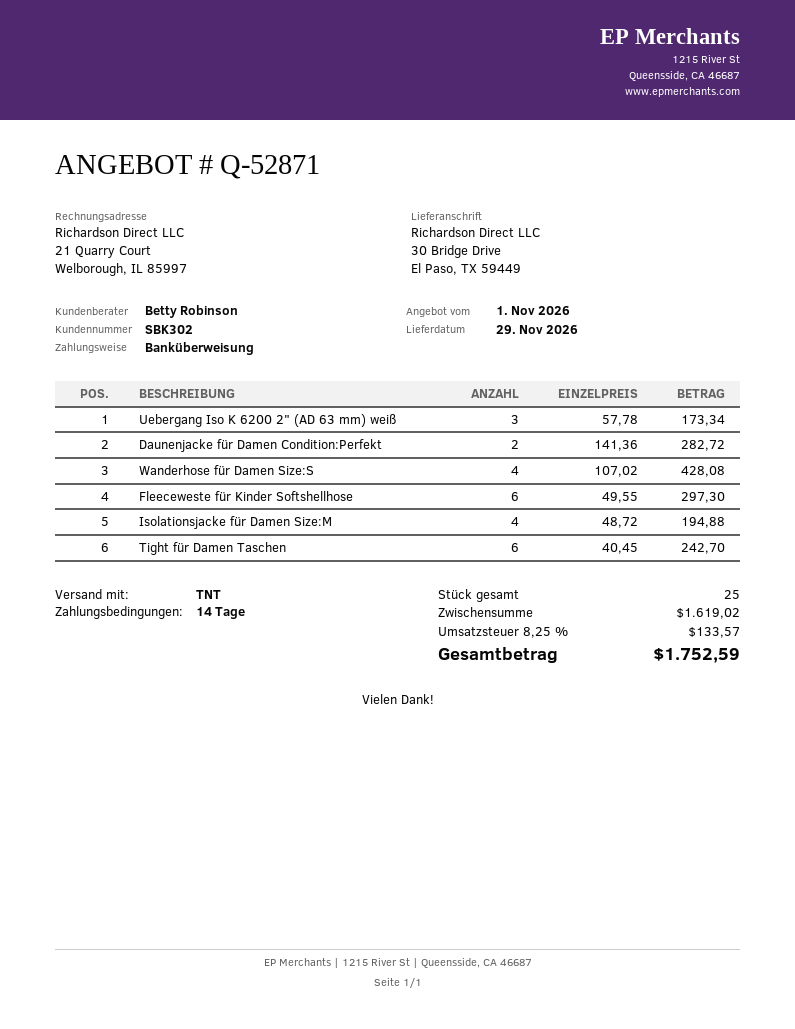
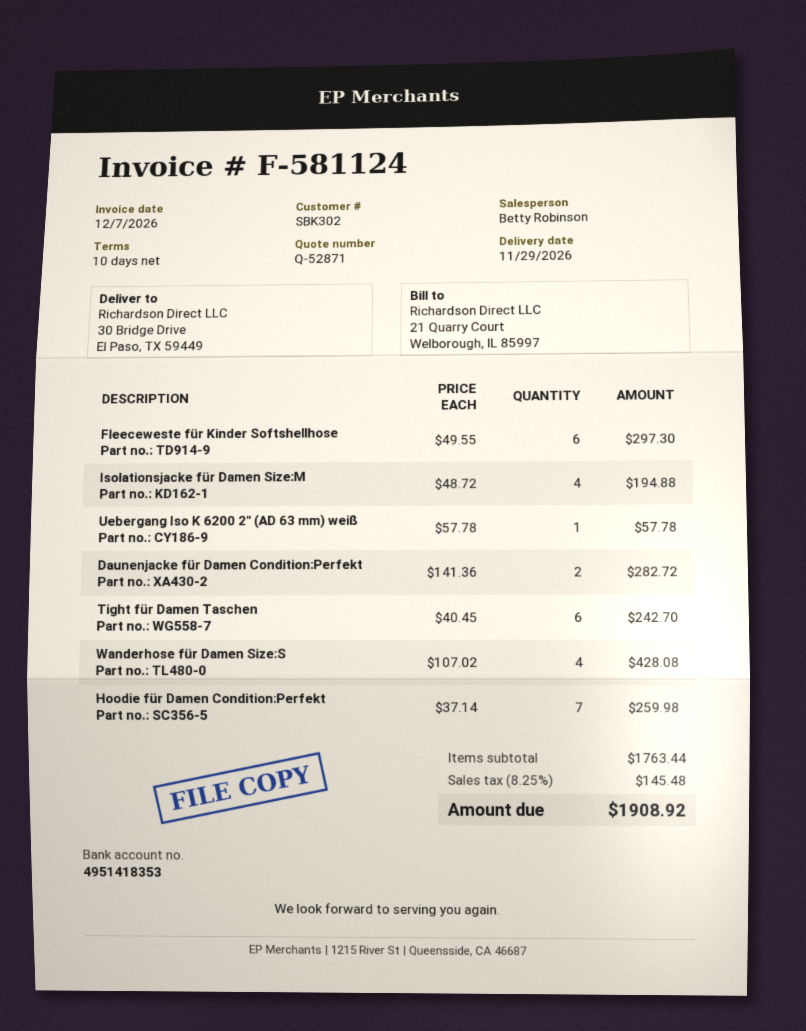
payment terms: 14 days -> 10 days
Uebergang Iso K 6200 2" (AD 63 mm) weiß: 3 x 57.78 = 173.34 -> 1 x 57.78 = 57.78
Hoodie für Damen Condition:Perfekt: none -> 7 x 37.14 = 259.98
subtotal: 1619.02 -> 1763.44
tax: 8.25% = 133.57 -> 8.25% = 145.48
total: 1752.59 -> 1908.92

